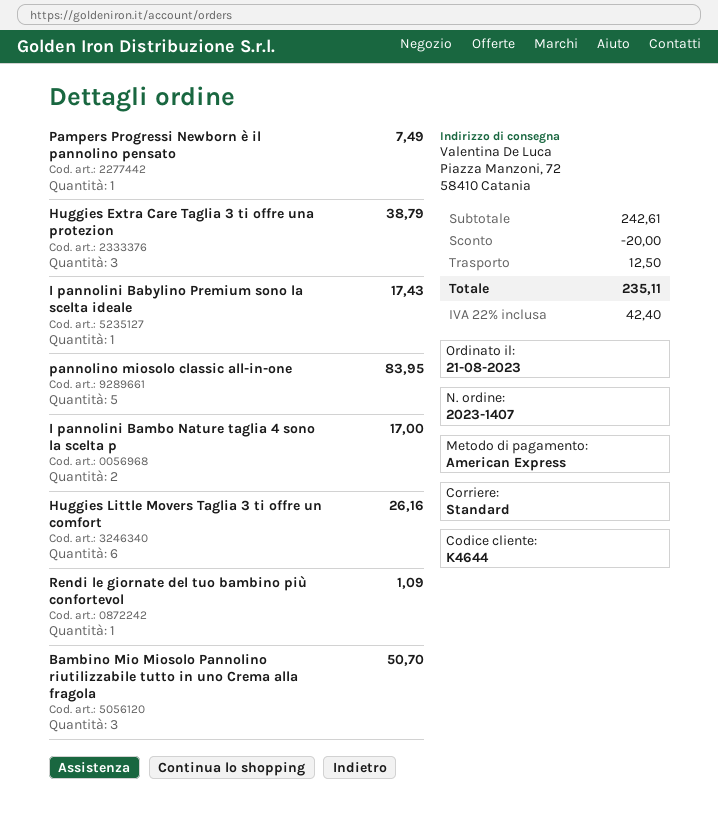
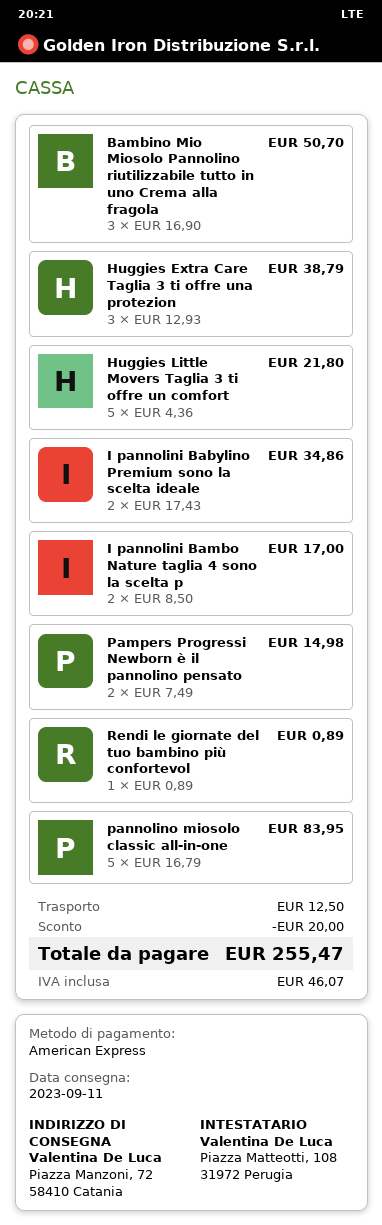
Pampers Progressi Newborn è il pannolino pensato: 1 for 7.49 -> 2 for 14.98
I pannolini Babylino Premium sono la scelta ideale: 1 for 17.43 -> 2 for 34.86
Huggies Little Movers Taglia 3 ti offre un comfort: 6 for 26.16 -> 5 for 21.80
Rendi le giornate del tuo bambino più confortevol: 1 for 1.09 -> 1 for 0.89
tax: 42.40 -> 46.07
total: 235.11 -> 255.47

